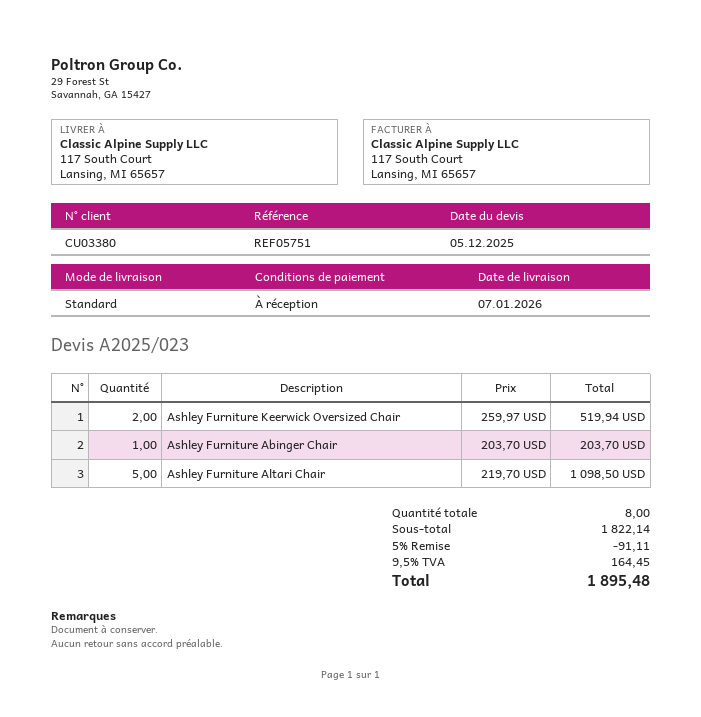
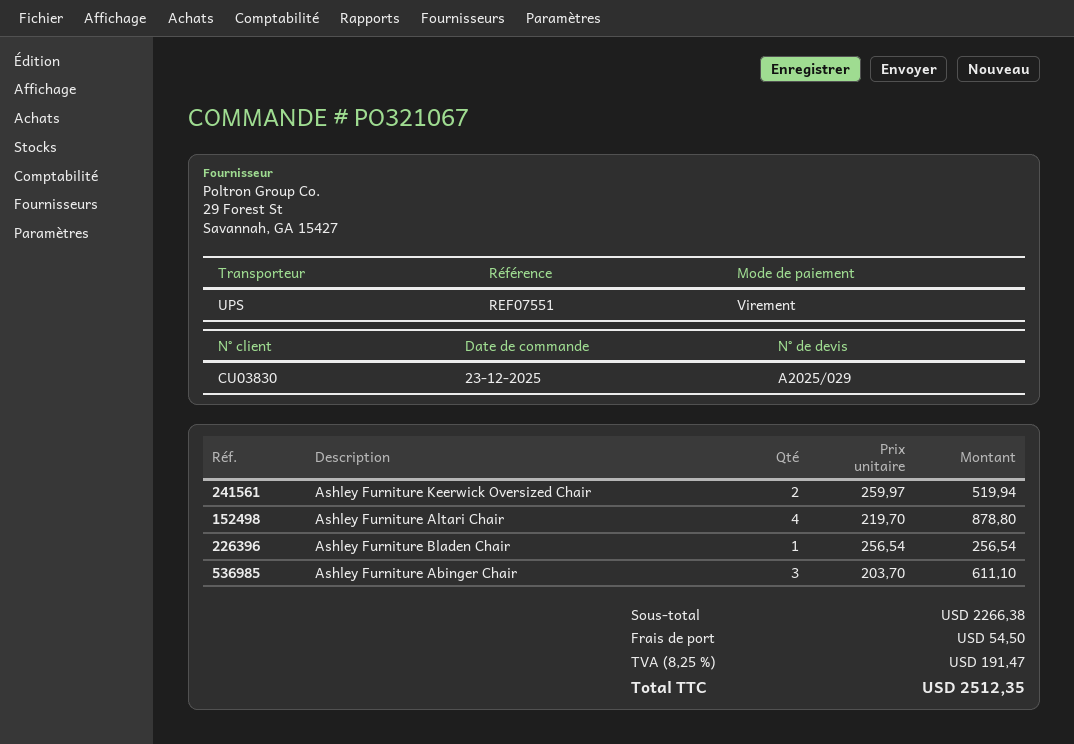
quote number: A2025/023 -> A2025/029
customer number: CU03380 -> CU03830
reference: REF05751 -> REF07551
shipping method: standard -> UPS
Ashley Furniture Abinger Chair: 1 x 203.70 = 203.70 -> 3 x 203.70 = 611.10
Ashley Furniture Altari Chair: 5 x 219.70 = 1098.50 -> 4 x 219.70 = 878.80
Ashley Furniture Bladen Chair: none -> 1 x 256.54 = 256.54
subtotal: 1822.14 -> 2266.38
discount: 5% = 91.11 -> none
shipping: none -> 54.50
tax: 9.5% = 164.45 -> 8.25% = 191.47
total: 1895.48 -> 2512.35

